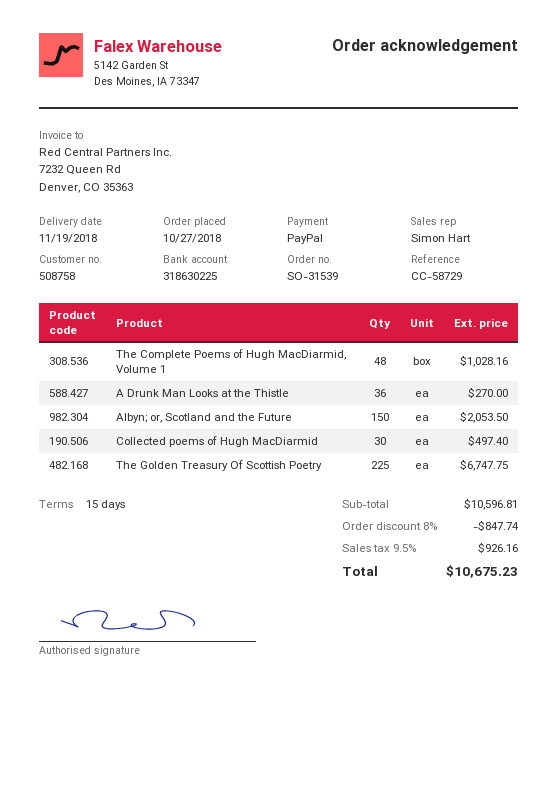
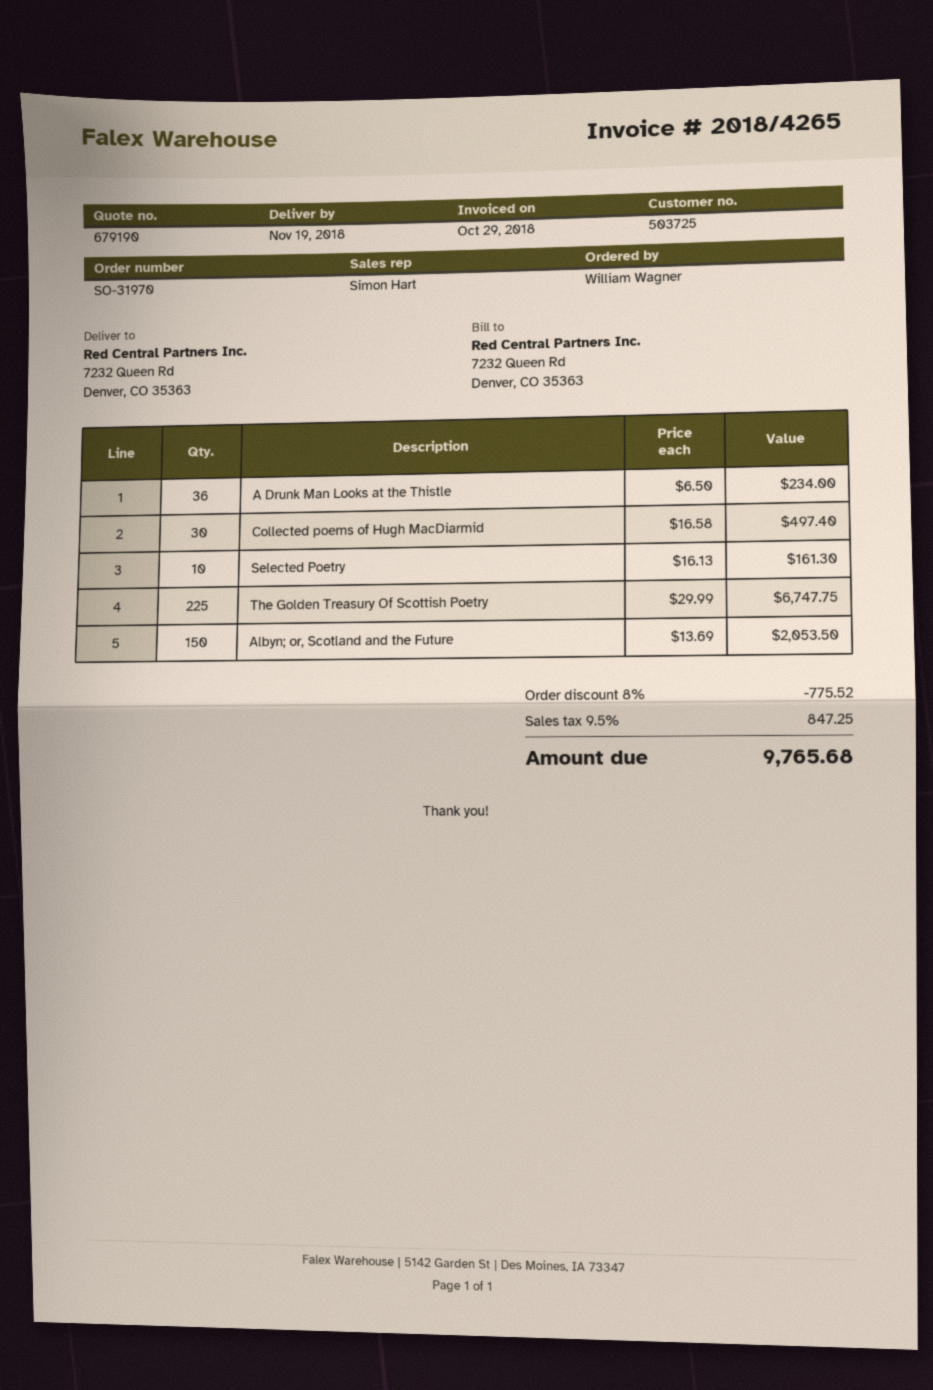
order number: SO-31539 -> SO-31970
customer number: 508758 -> 503725
The Complete Poems of Hugh MacDiarmid, Volume 1: 48 for 1028.16 -> none
A Drunk Man Looks at the Thistle: 36 for 270.00 -> 36 for 234.00
Selected Poetry: none -> 10 for 161.30
discount: 8% = 847.74 -> 8% = 775.52
tax: 9.5% = 926.16 -> 9.5% = 847.25
total: 10675.23 -> 9765.68

